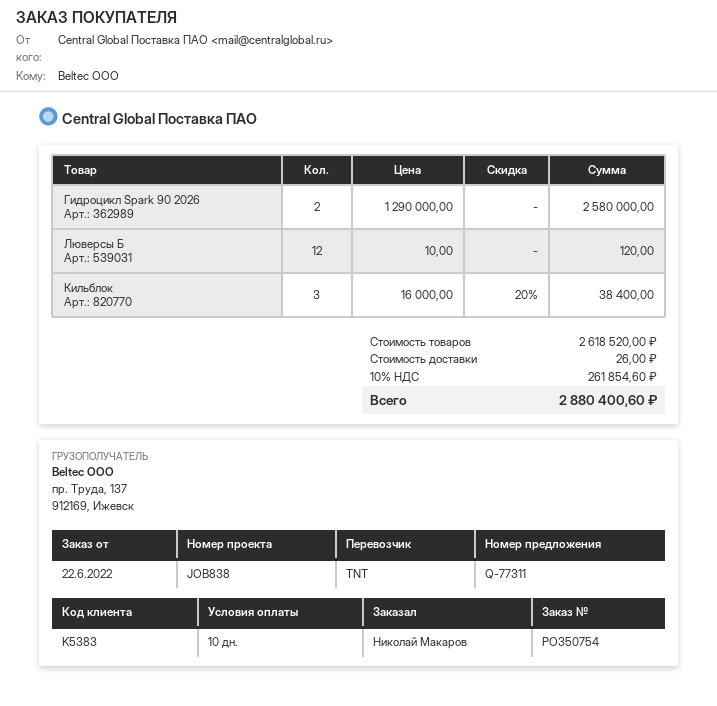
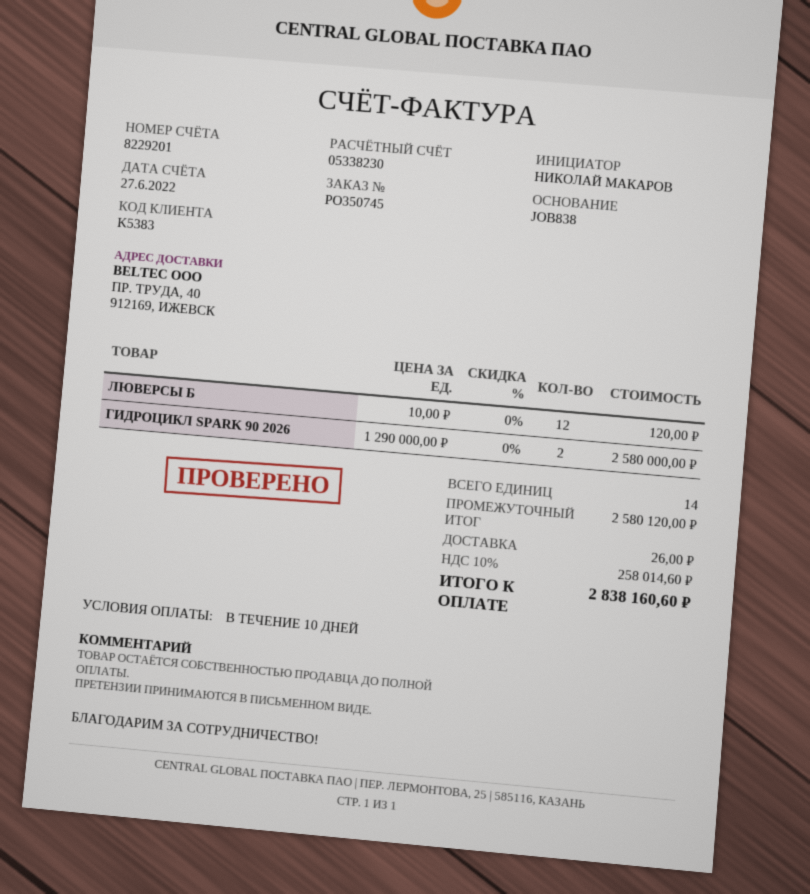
order number: PO350754 -> PO350745
ship to: пр. Труда, 137, 912169, Ижевск -> ПР. ТРУДА, 40, 912169, ИЖЕВСК
Кильблок: 3 x 16000.00 - 20% = 38400.00 -> none
subtotal: 2618520.00 -> 2580120.00
tax: 10% = 261854.60 -> 10% = 258014.60
total: 2880400.60 -> 2838160.60

